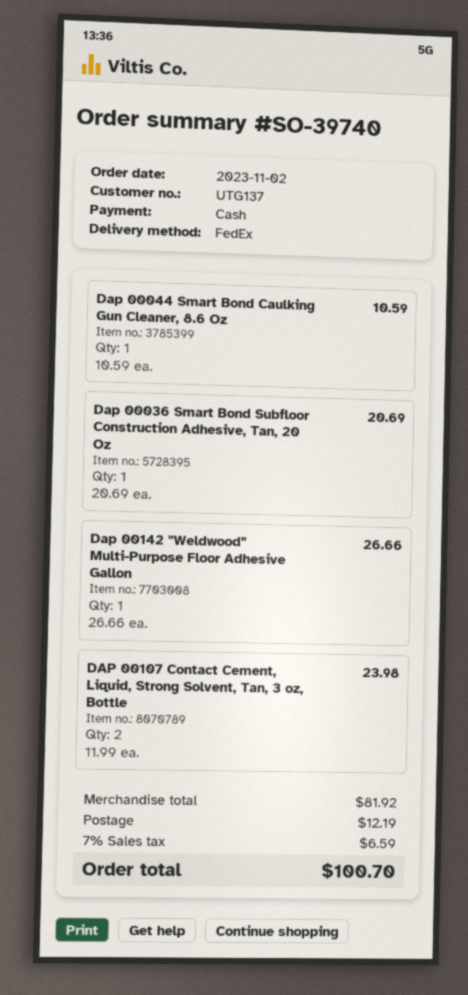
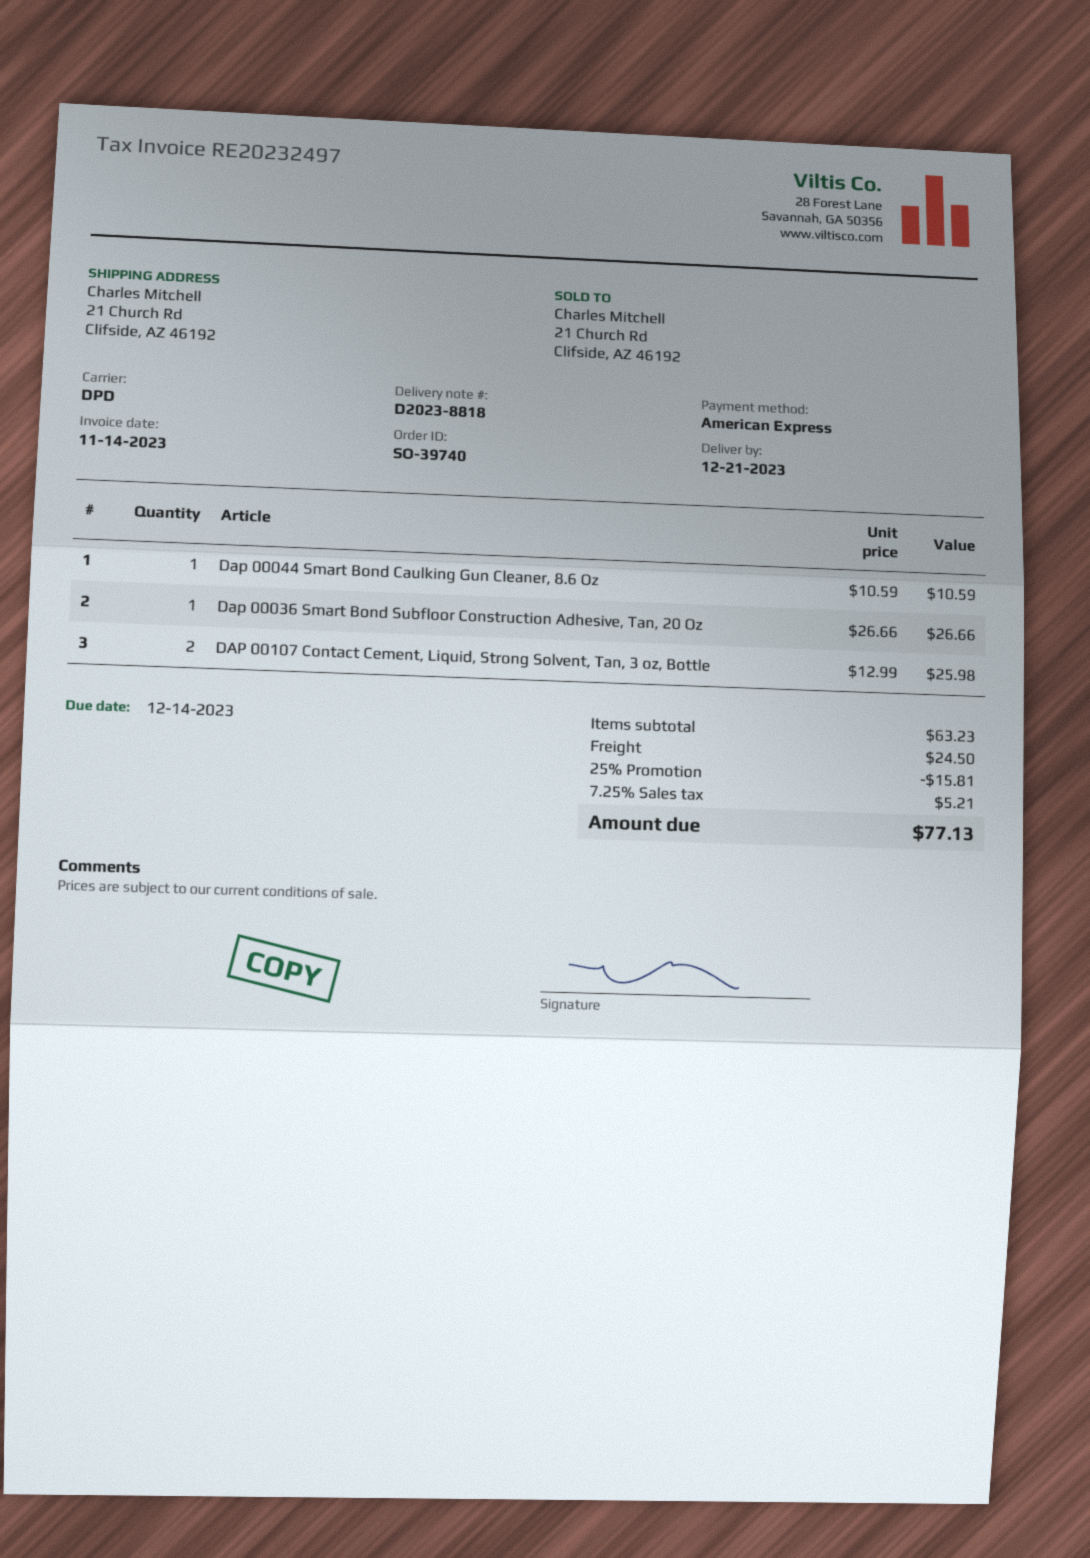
payment method: cash -> American Express
shipping method: FedEx -> DPD
Dap 00036 Smart Bond Subfloor Construction Adhesive, Tan, 20 Oz: 1 x 20.69 = 20.69 -> 1 x 26.66 = 26.66
Dap 00142 "Weldwood" Multi-Purpose Floor Adhesive Gallon: 1 x 26.66 = 26.66 -> none
DAP 00107 Contact Cement, Liquid, Strong Solvent, Tan, 3 oz, Bottle: 2 x 11.99 = 23.98 -> 2 x 12.99 = 25.98
subtotal: 81.92 -> 63.23
discount: none -> 25% = 15.81
shipping: 12.19 -> 24.50
tax: 7% = 6.59 -> 7.25% = 5.21
total: 100.70 -> 77.13

